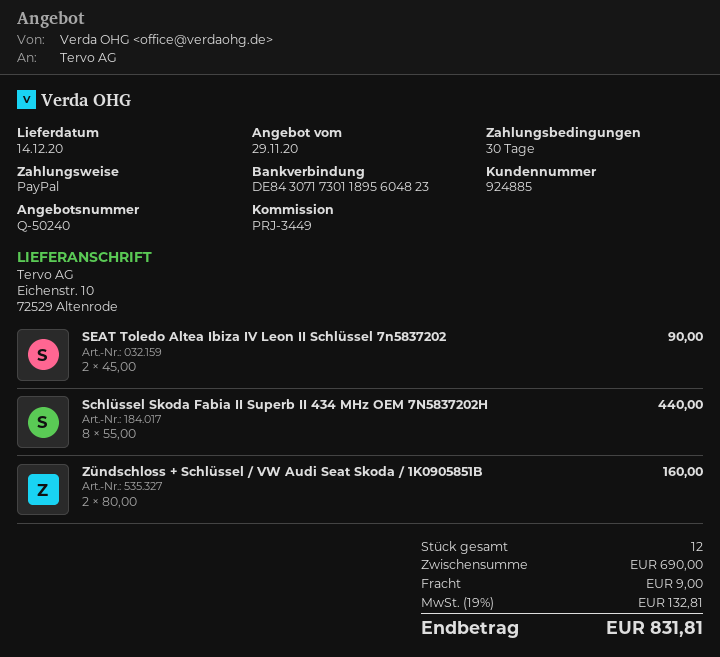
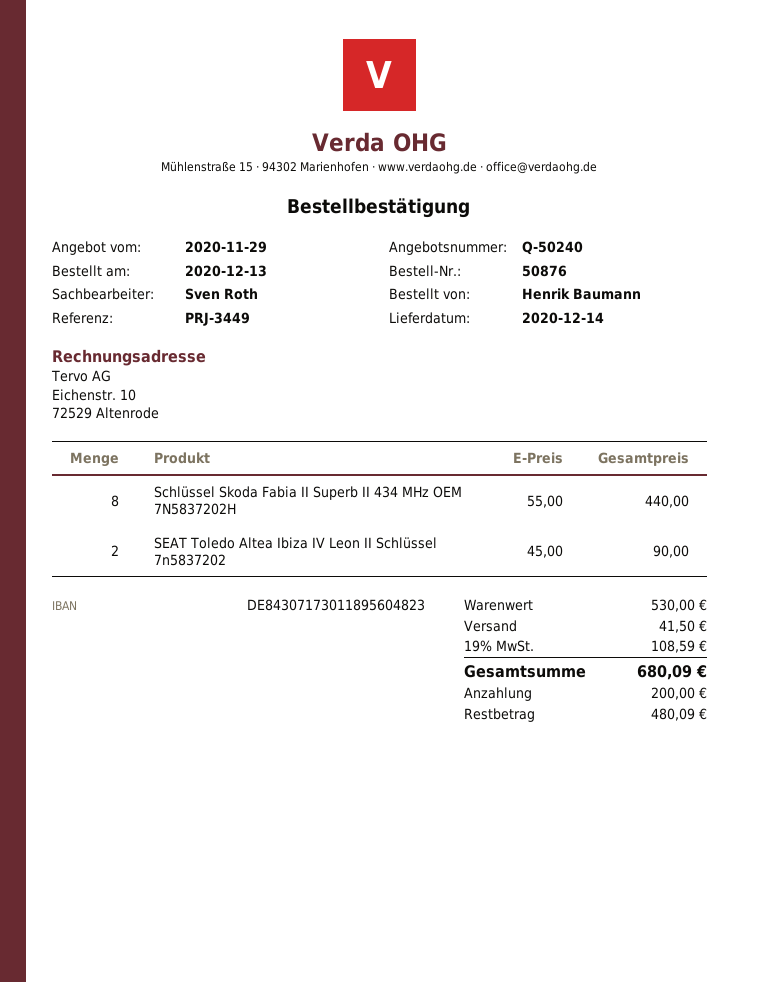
Zündschloss + Schlüssel / VW Audi Seat Skoda / 1K0905851B: 2 x 80.00 = 160.00 -> none
subtotal: 690.00 -> 530.00
shipping: 9.00 -> 41.50
tax: 19% = 132.81 -> 19% = 108.59
total: 831.81 -> 680.09

